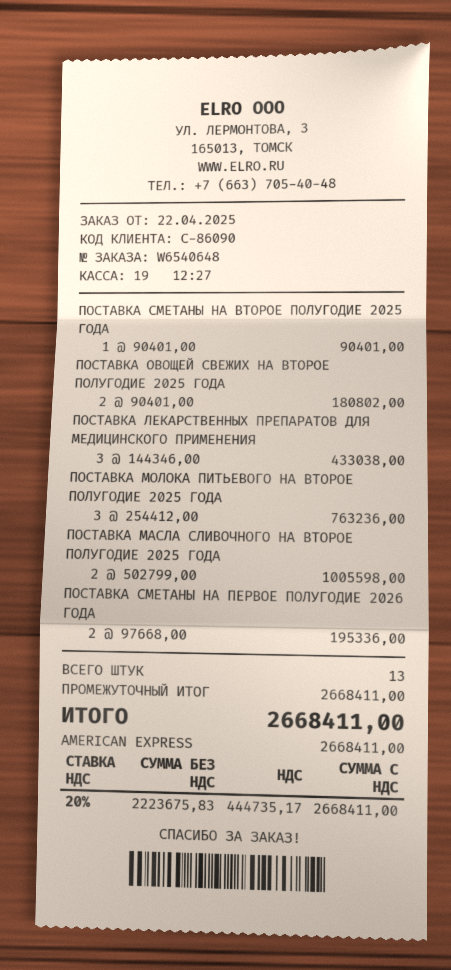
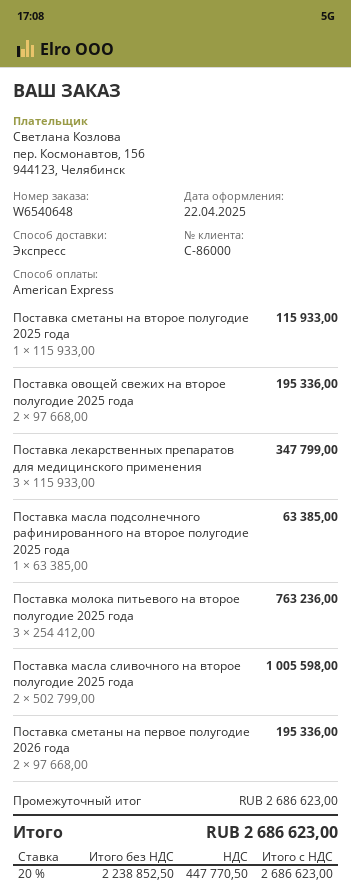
customer number: C-86090 -> C-86000
ПОСТАВКА СМЕТАНЫ НА ВТОРОЕ ПОЛУГОДИЕ 2025 ГОДА: 1 x 90401.00 = 90401.00 -> 1 x 115933.00 = 115933.00
ПОСТАВКА ОВОЩЕЙ СВЕЖИХ НА ВТОРОЕ ПОЛУГОДИЕ 2025 ГОДА: 2 x 90401.00 = 180802.00 -> 2 x 97668.00 = 195336.00
ПОСТАВКА ЛЕКАРСТВЕННЫХ ПРЕПАРАТОВ ДЛЯ МЕДИЦИНСКОГО ПРИМЕНЕНИЯ: 3 x 144346.00 = 433038.00 -> 3 x 115933.00 = 347799.00
Поставка масла подсолнечного рафинированного на второе полугодие 2025 года: none -> 1 x 63385.00 = 63385.00
subtotal: 2668411.00 -> 2686623.00
net: 2223675.83 -> 2238852.50
tax: 20% = 444735.17 -> 20% = 447770.50
total: 2668411.00 -> 2686623.00

